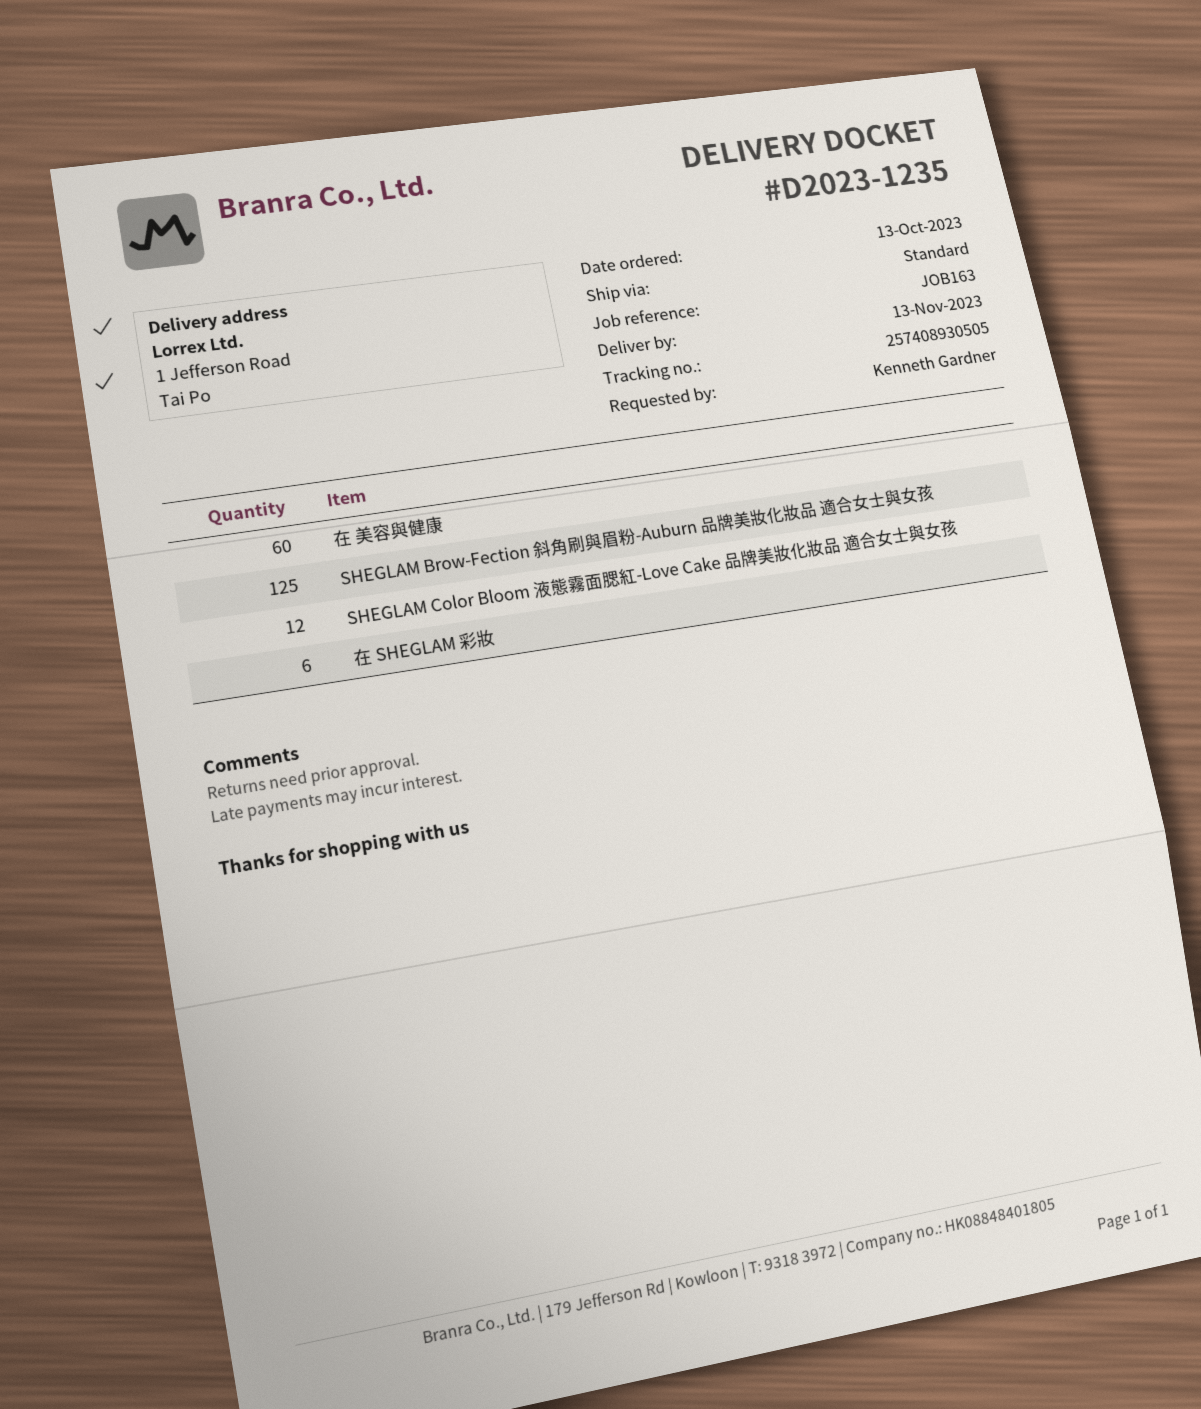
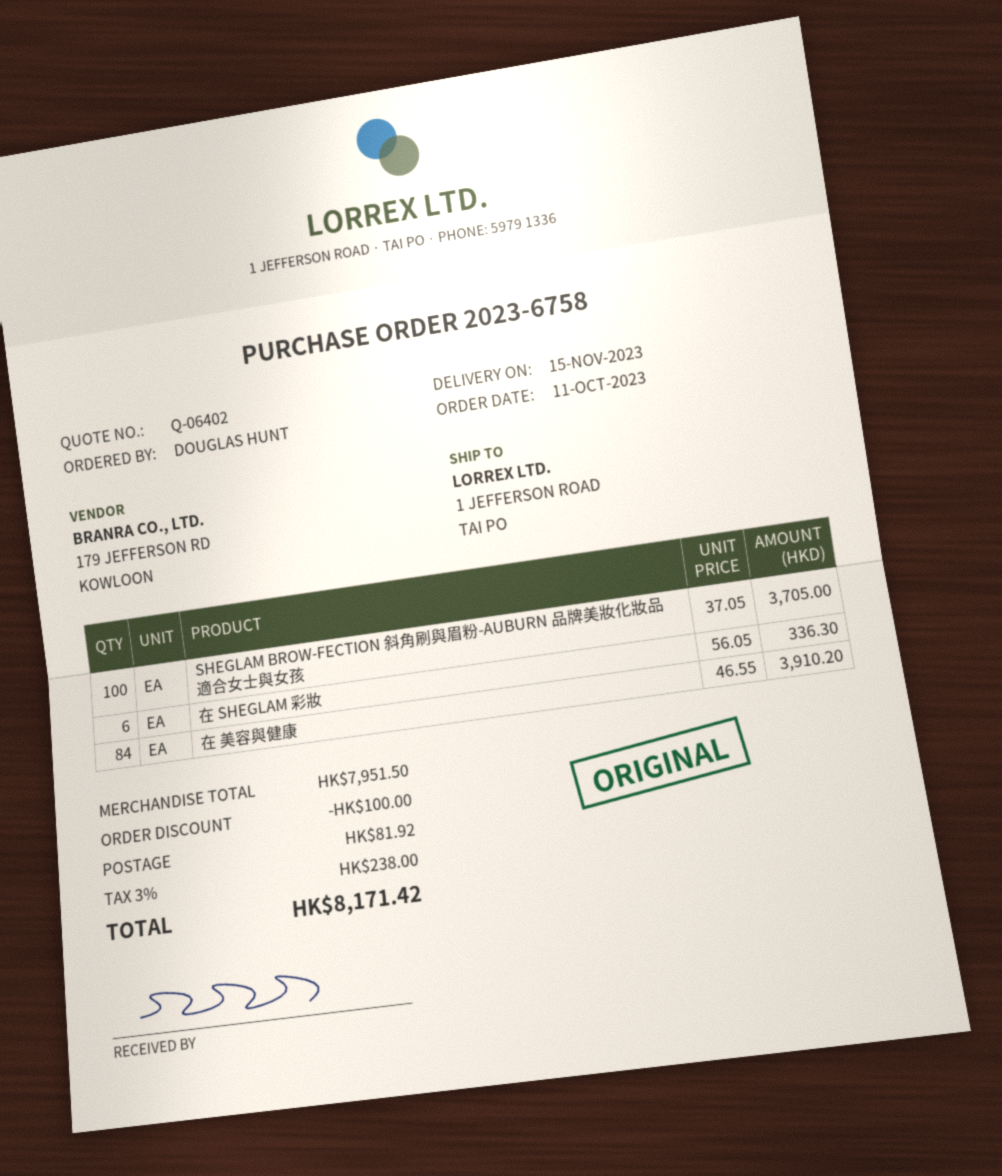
order date: 2023-10-13 -> 2023-10-11
delivery date: 2023-11-13 -> 2023-11-15
ordered by: Kenneth Gardner -> DOUGLAS HUNT
在 美容與健康: 60 -> 84
SHEGLAM Brow-Fection 斜角刷與眉粉-Auburn 品牌美妝化妝品 適合女士與女孩: 125 -> 100
SHEGLAM Color Bloom 液態霧面腮紅-Love Cake 品牌美妝化妝品 適合女士與女孩: 12 -> none

